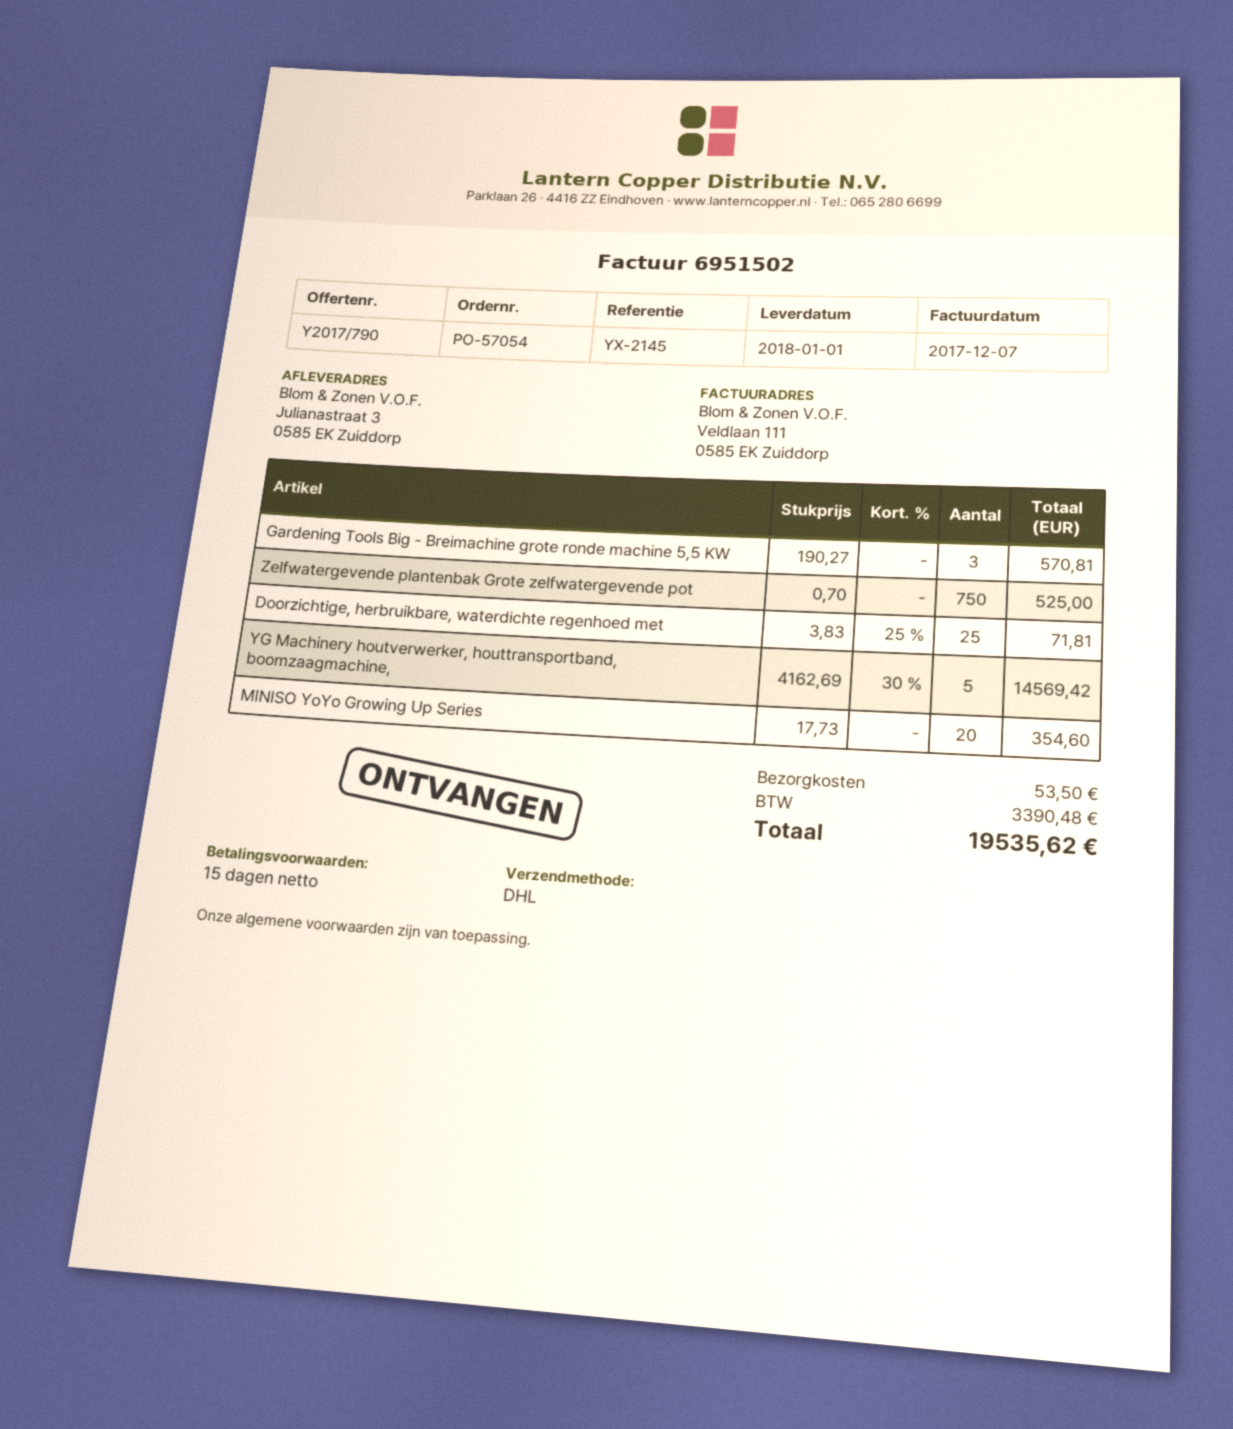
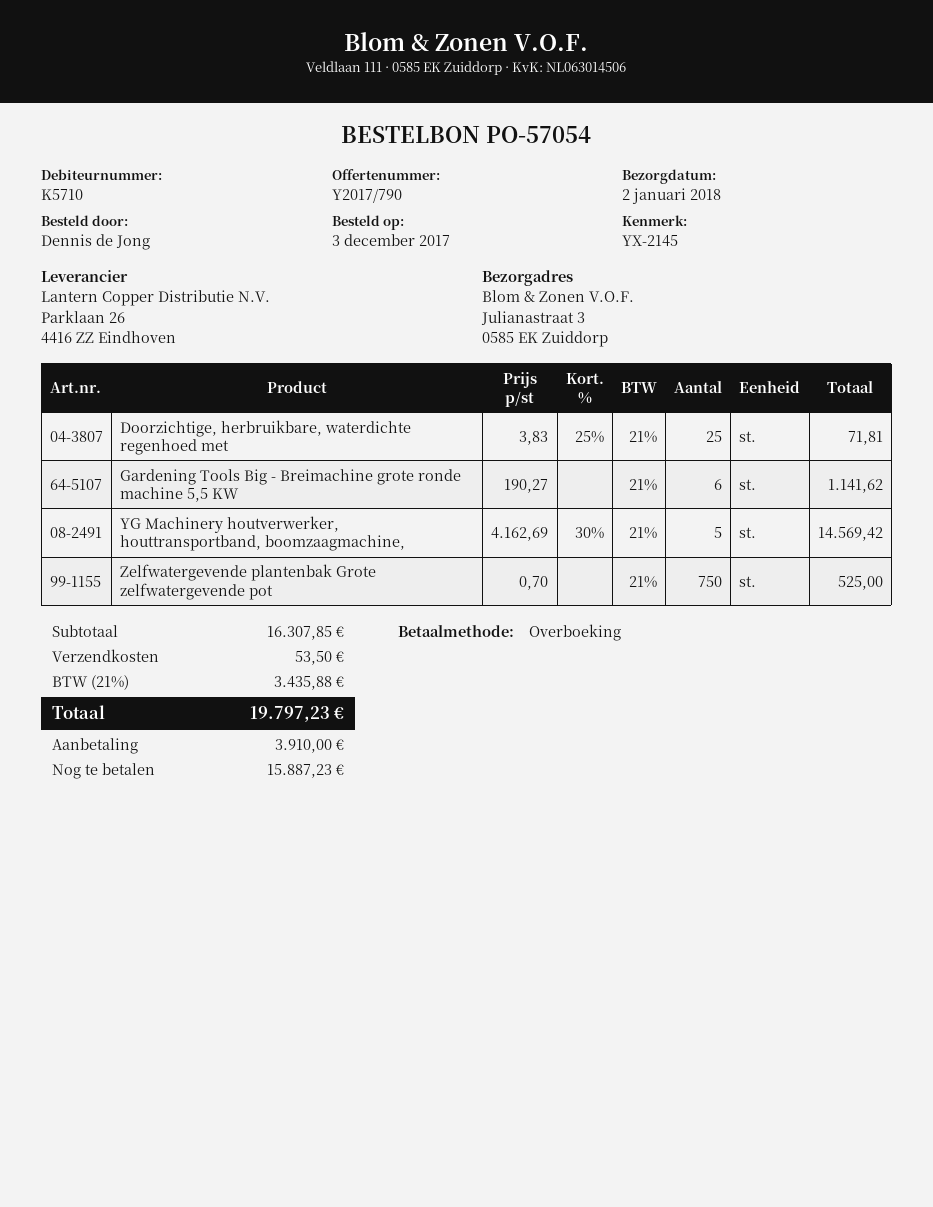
delivery date: 2018-01-01 -> 2018-01-02
Gardening Tools Big - Breimachine grote ronde machine 5,5 KW: 3 x 190.27 = 570.81 -> 6 x 190.27 = 1141.62
MINISO YoYo Growing Up Series: 20 x 17.73 = 354.60 -> none
tax: 3390.48 -> 3435.88
total: 19535.62 -> 19797.23

